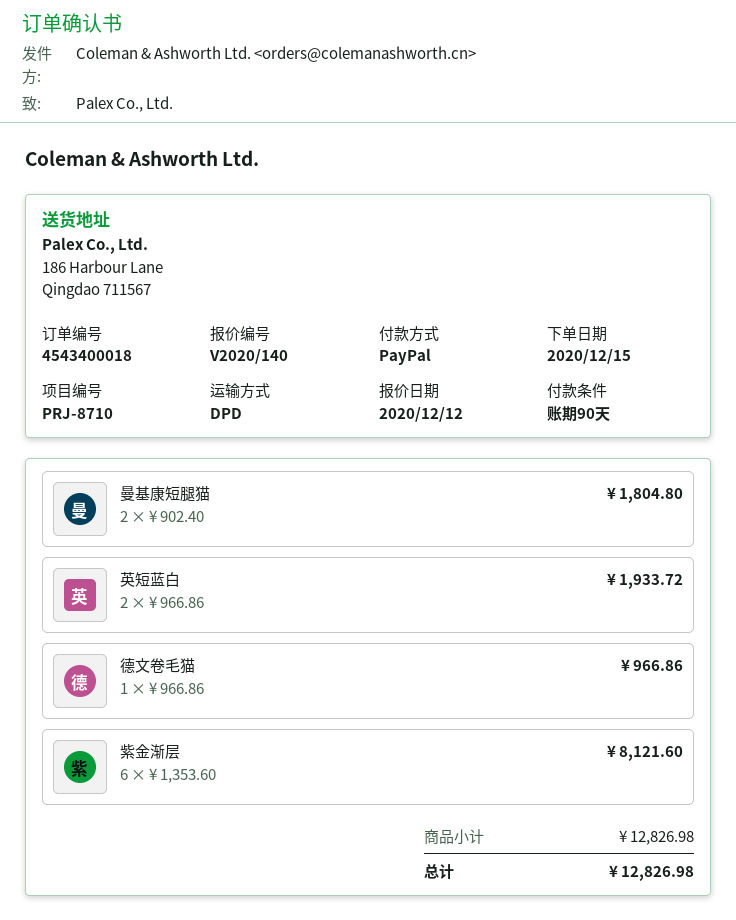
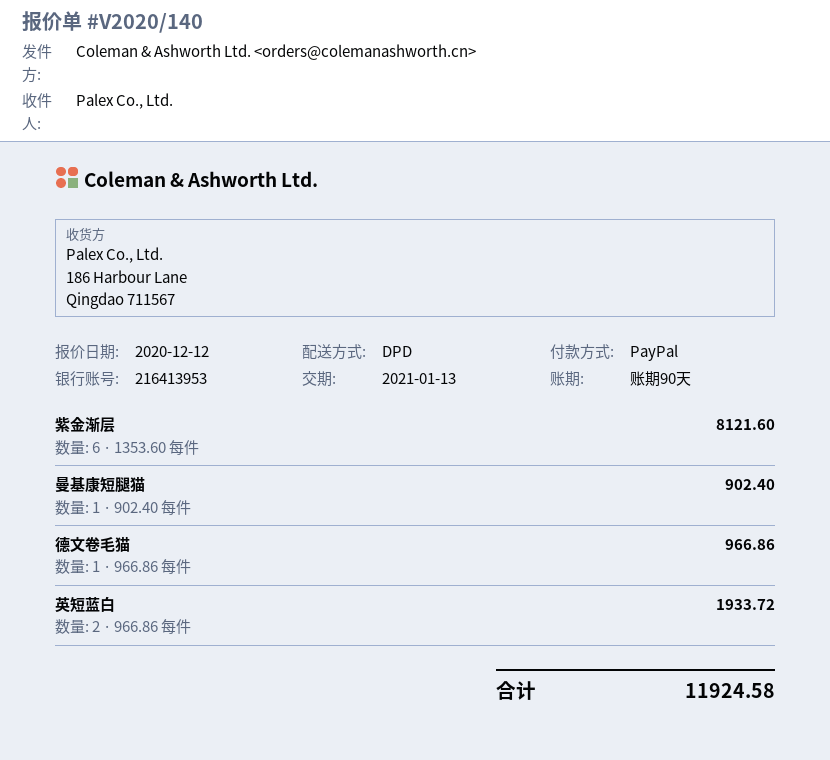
曼基康短腿猫: 2 x 902.40 = 1804.80 -> 1 x 902.40 = 902.40
total: 12826.98 -> 11924.58

